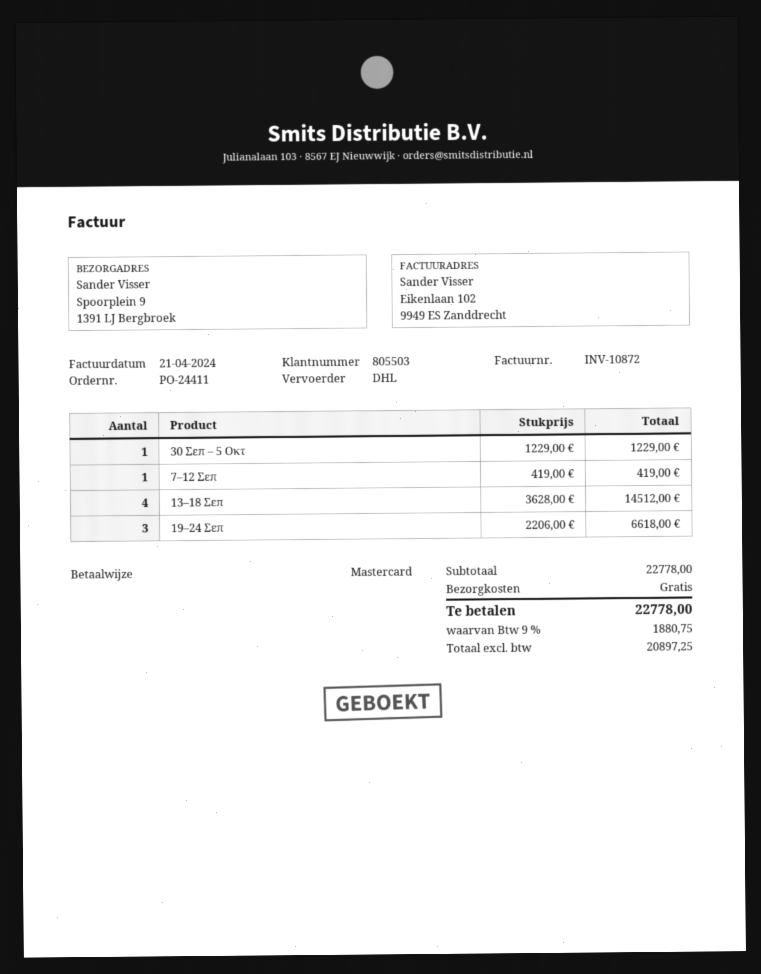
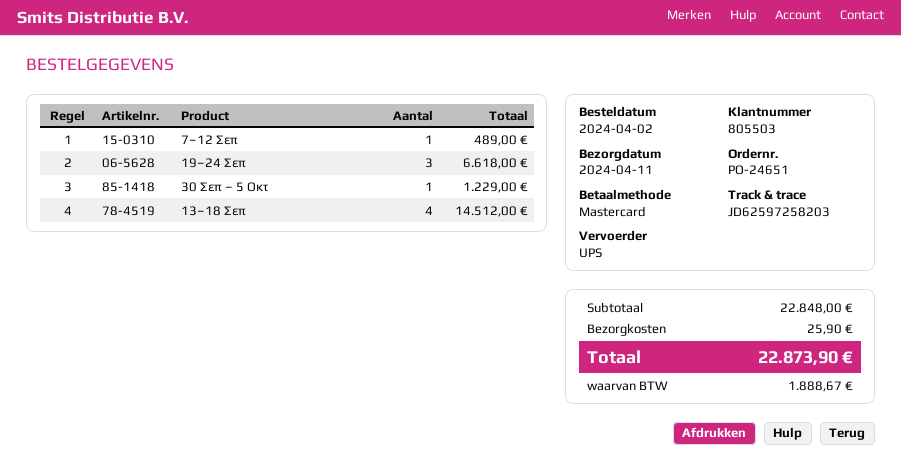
order number: PO-24411 -> PO-24651
shipping method: DHL -> UPS
7–12 Σεπ: 1 for 419.00 -> 1 for 489.00
subtotal: 22778.00 -> 22848.00
shipping: 0.00 -> 25.90
tax: 1880.75 -> 1888.67
total: 22778.00 -> 22873.90

